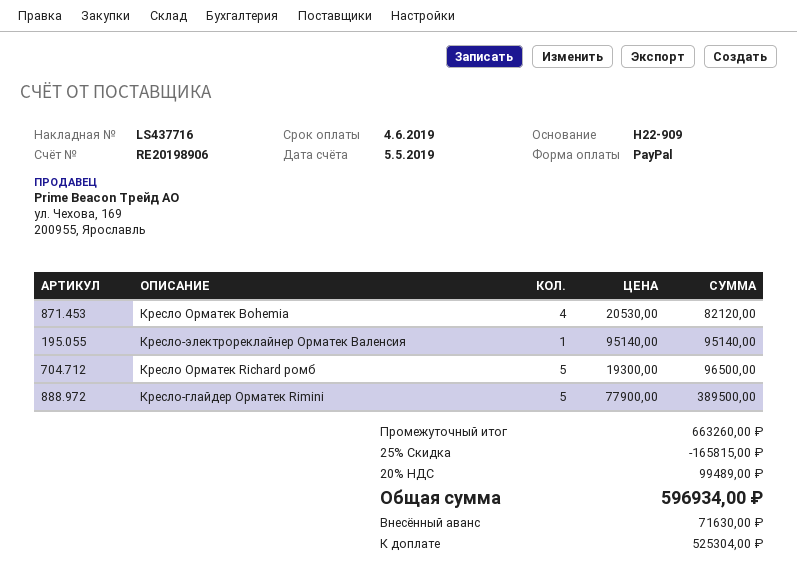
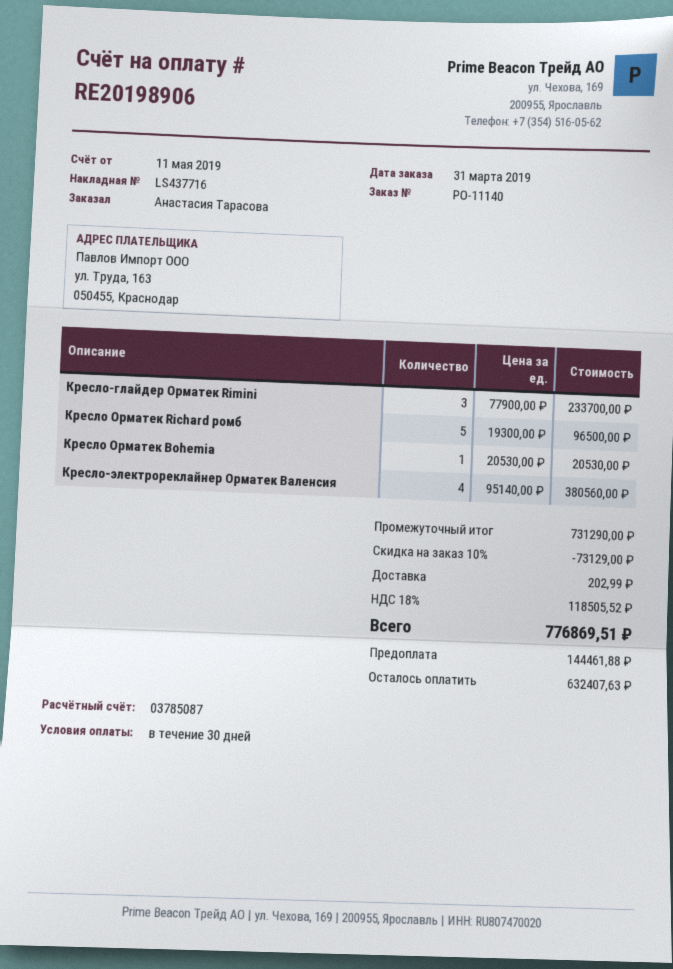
invoice date: 2019-05-05 -> 2019-05-11
Кресло Орматек Bohemia: 4 x 20530.00 = 82120.00 -> 1 x 20530.00 = 20530.00
Кресло-электрореклайнер Орматек Валенсия: 1 x 95140.00 = 95140.00 -> 4 x 95140.00 = 380560.00
Кресло-глайдер Орматек Rimini: 5 x 77900.00 = 389500.00 -> 3 x 77900.00 = 233700.00
subtotal: 663260.00 -> 731290.00
discount: 25% = 165815.00 -> 10% = 73129.00
shipping: none -> 202.99
tax: 20% = 99489.00 -> 18% = 118505.52
total: 596934.00 -> 776869.51
deposit: 71630.00 -> 144461.88
balance: 525304.00 -> 632407.63

